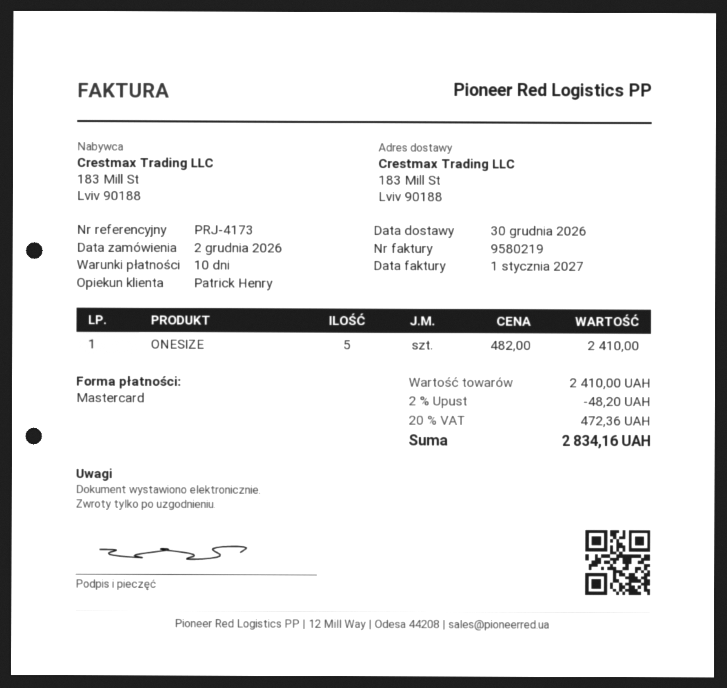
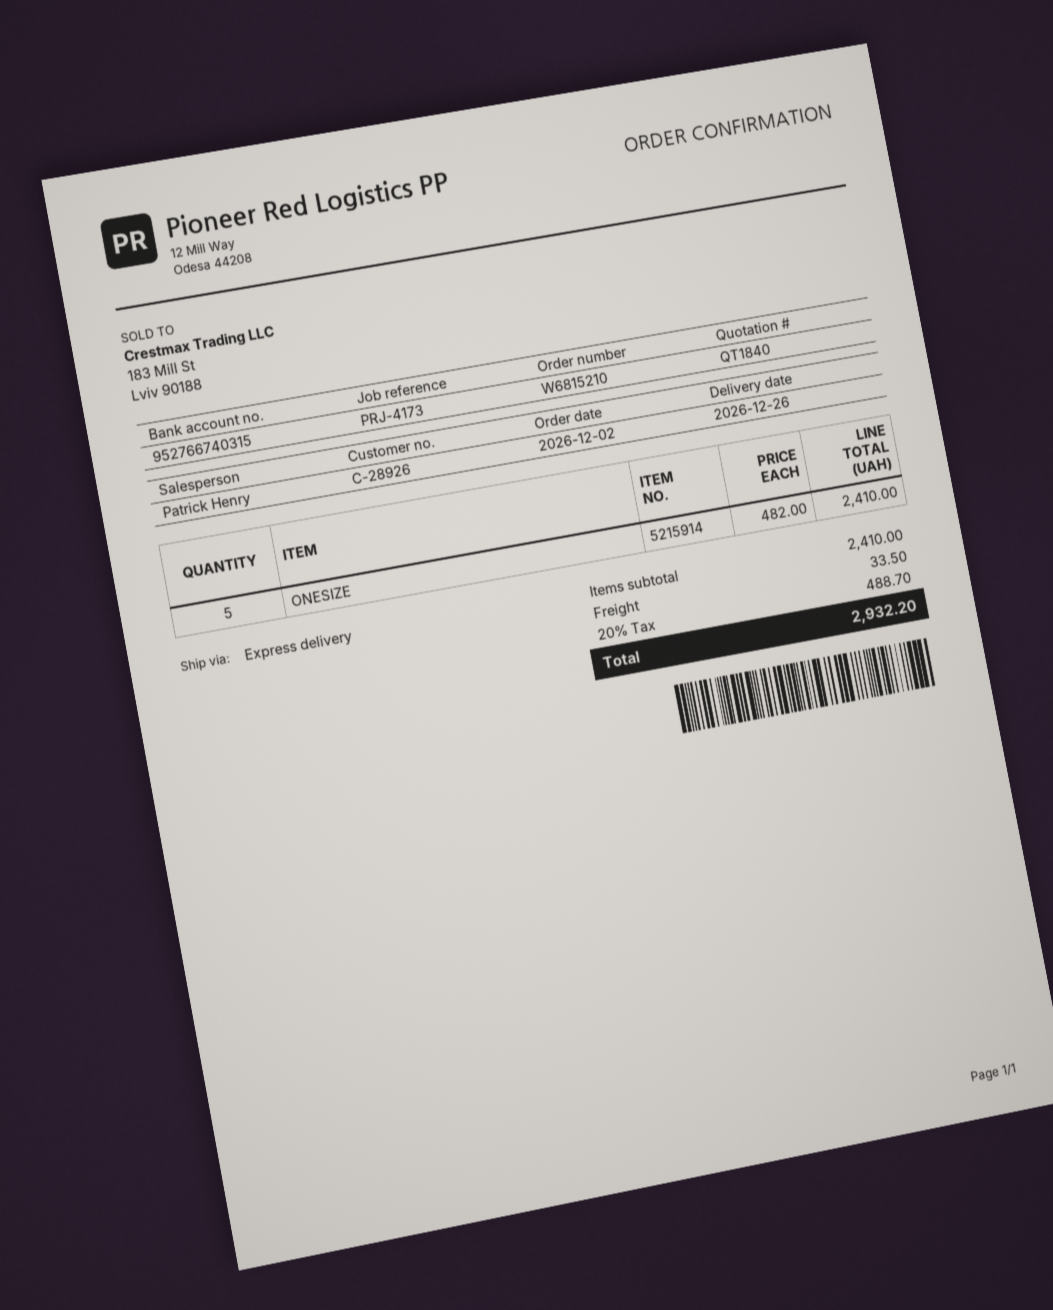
delivery date: 2026-12-30 -> 2026-12-26
discount: 2% = 48.20 -> none
shipping: none -> 33.50
tax: 20% = 472.36 -> 20% = 488.70
total: 2834.16 -> 2932.20

